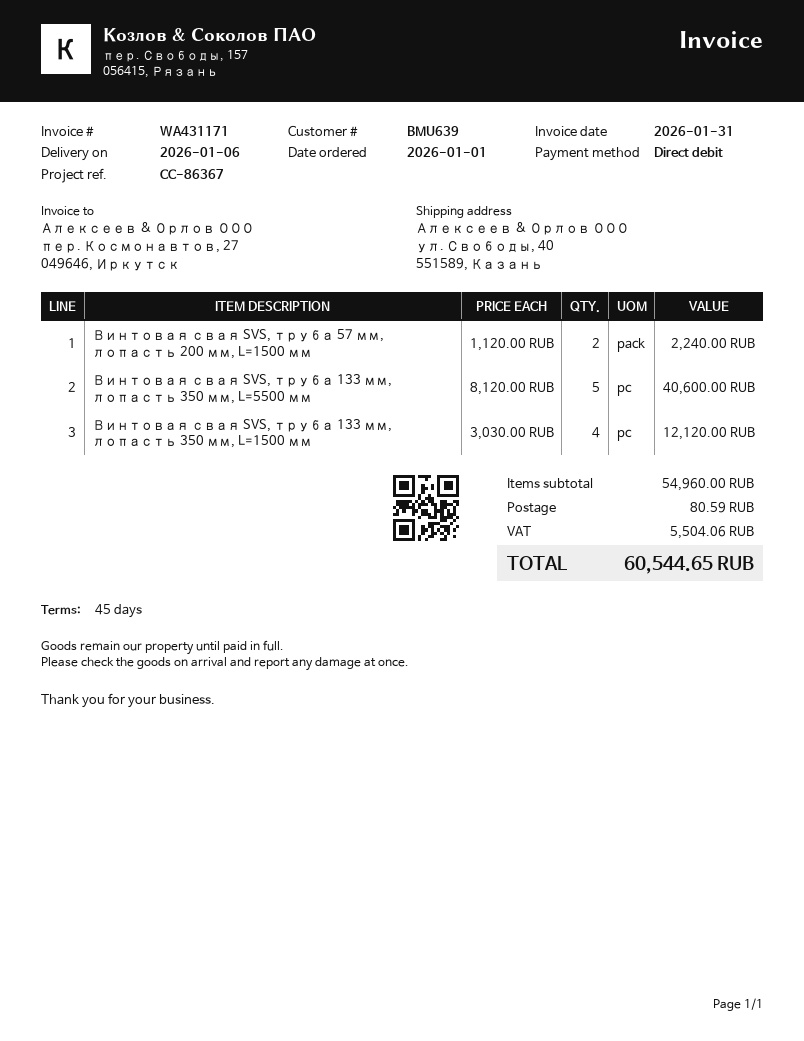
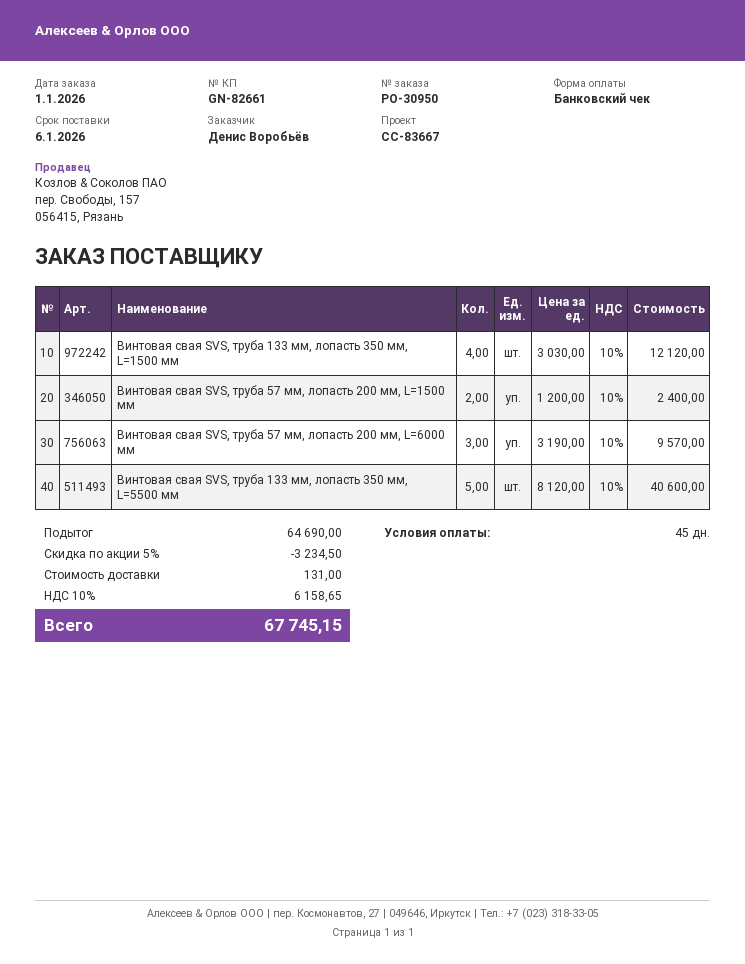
reference: CC-86367 -> CC-83667
payment method: direct debit -> cheque
Винтовая свая SVS, труба 57 мм, лопасть 200 мм, L=1500 мм: 2 x 1120.00 = 2240.00 -> 2 x 1200.00 = 2400.00
Винтовая свая SVS, труба 57 мм, лопасть 200 мм, L=6000 мм: none -> 3 x 3190.00 = 9570.00
subtotal: 54960.00 -> 64690.00
discount: none -> 5% = 3234.50
shipping: 80.59 -> 131.00
tax: 5504.06 -> 6158.65
total: 60544.65 -> 67745.15

